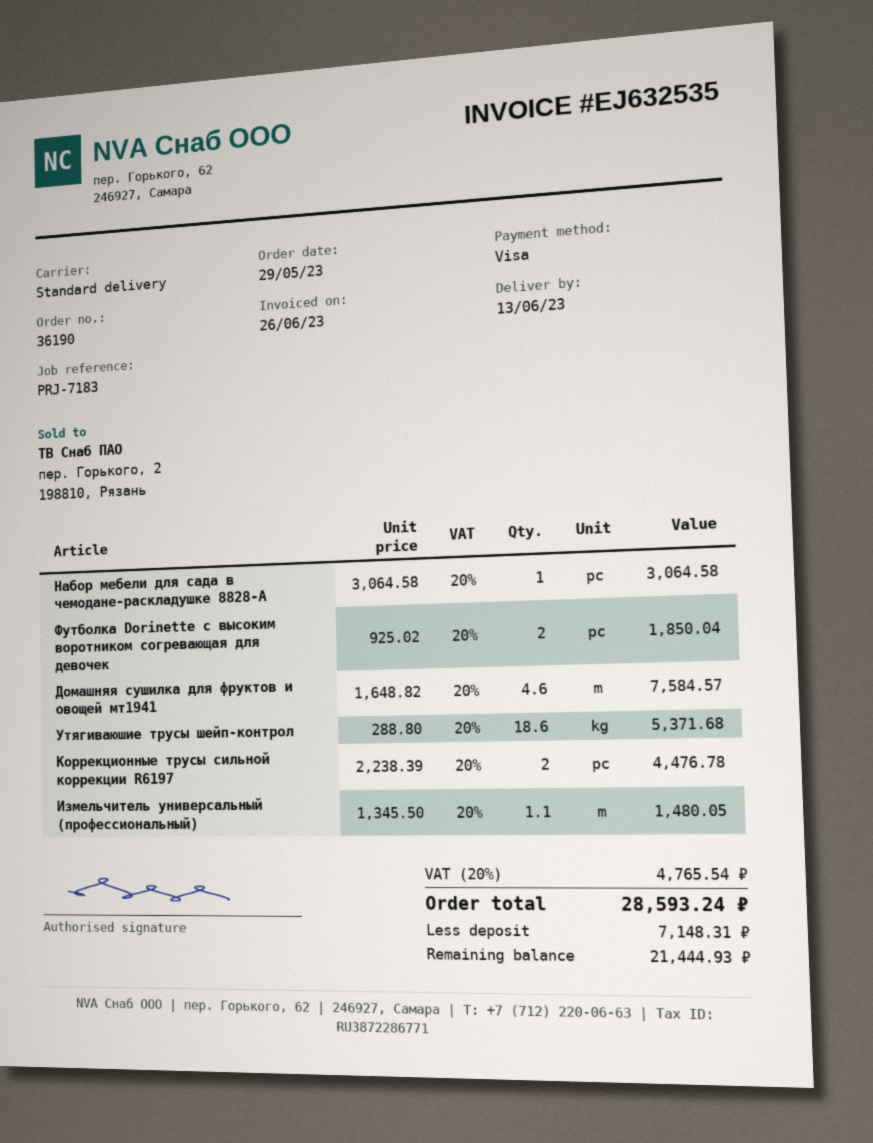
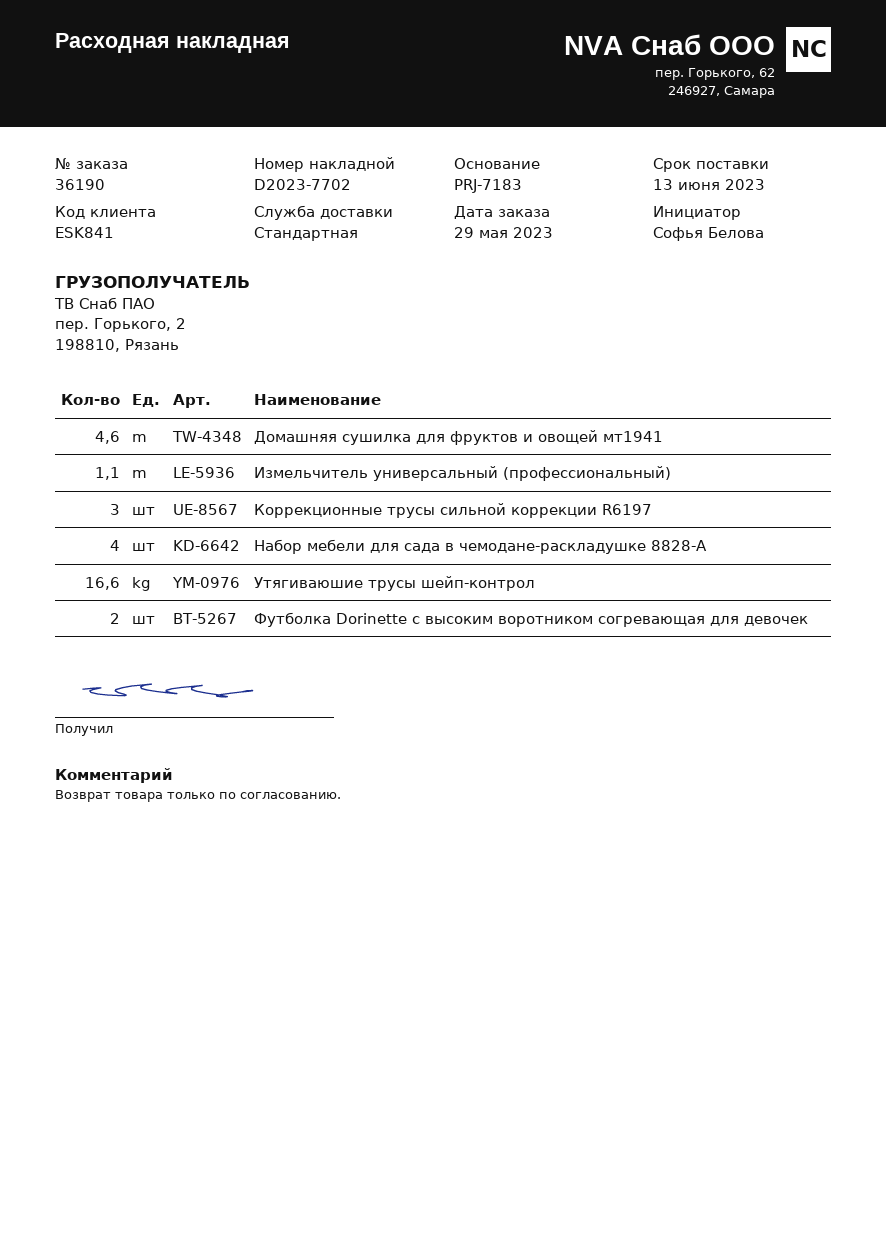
Набор мебели для сада в чемодане-раскладушке 8828-А: 1 -> 4
Утягиваюшие трусы шейп-контрол: 18.6 -> 16.6
Коррекционные трусы cильной коррекции R6197: 2 -> 3

